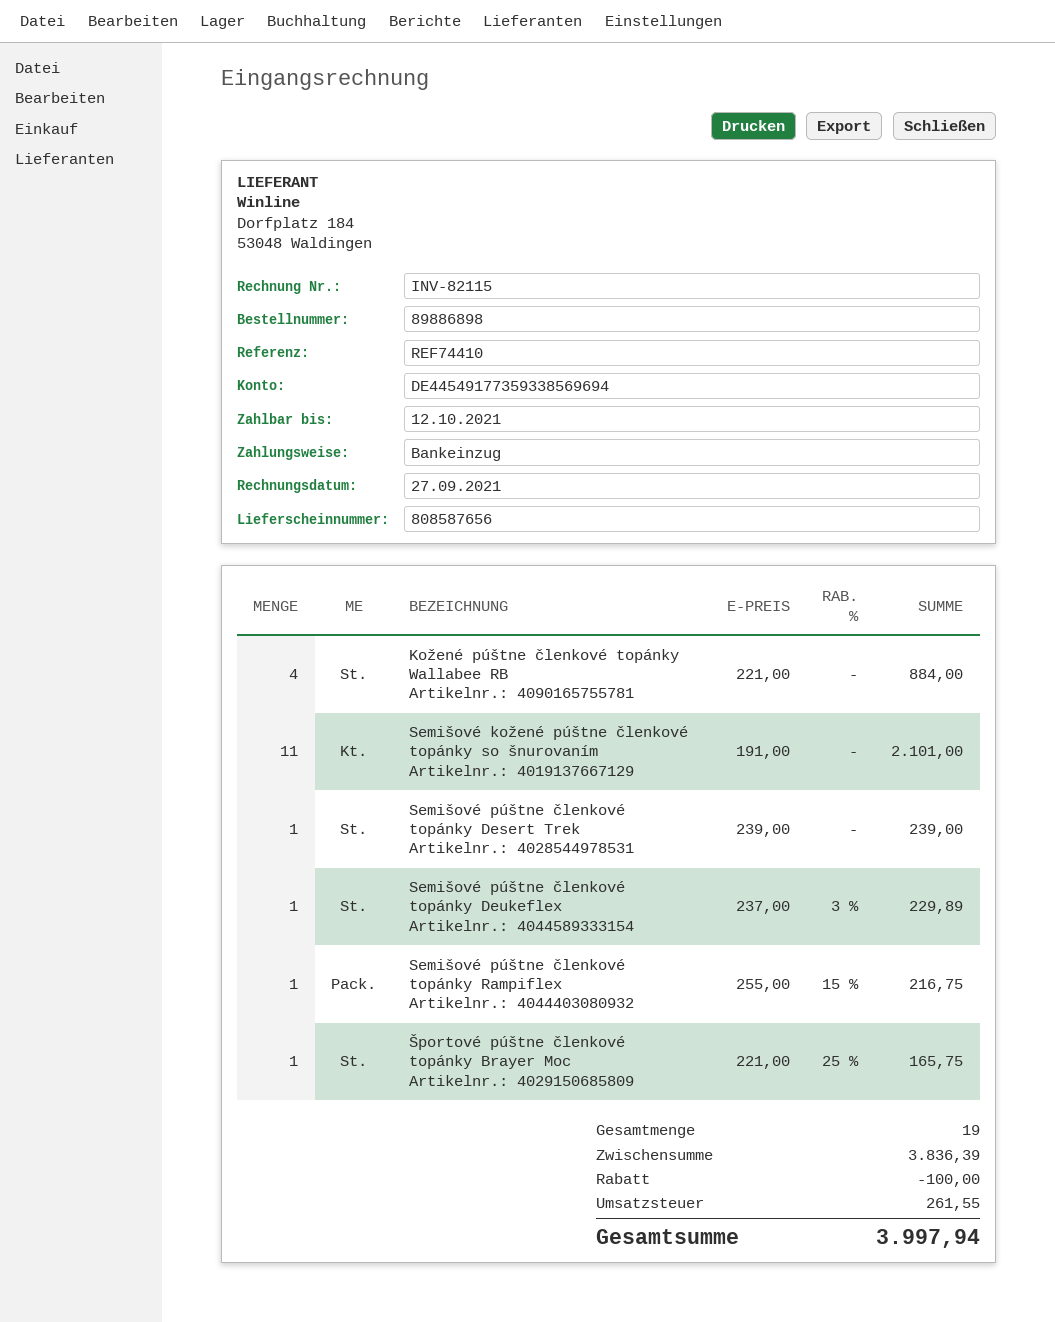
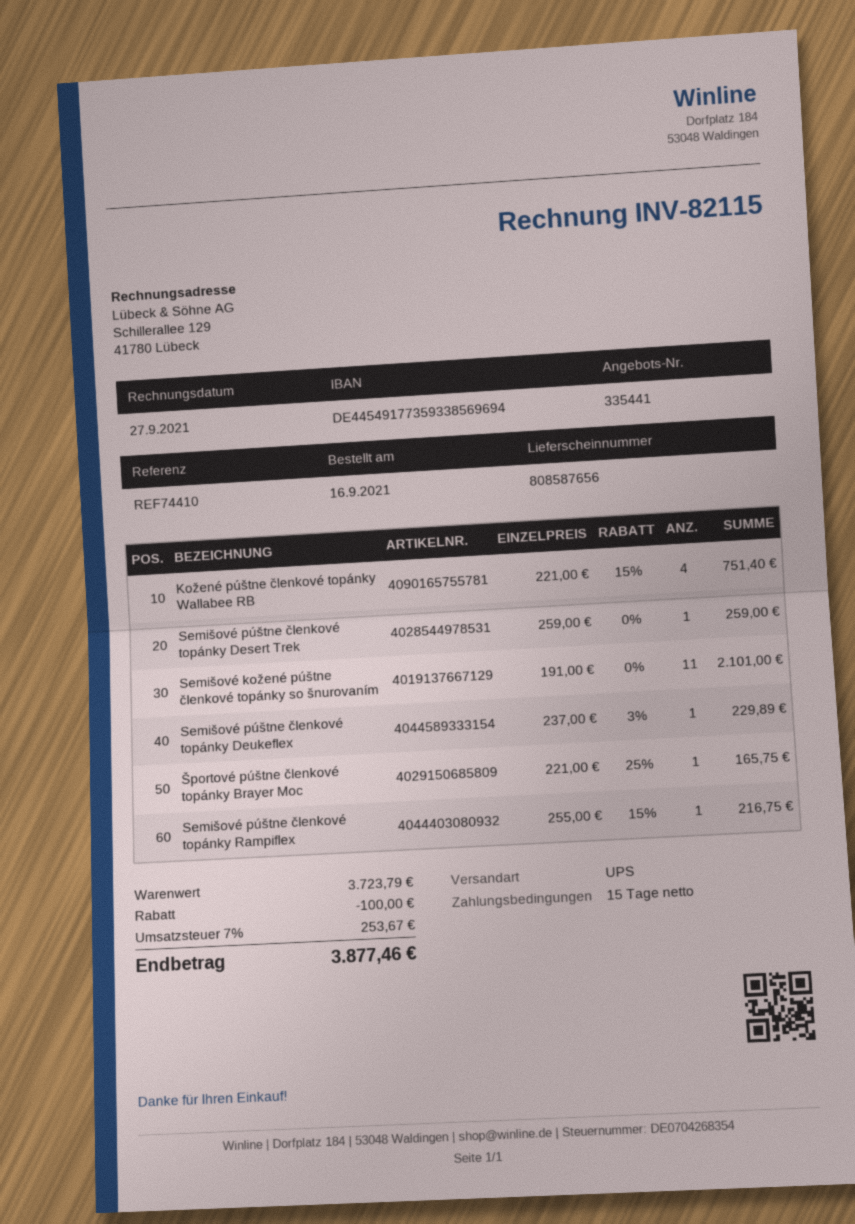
Kožené púštne členkové topánky Wallabee RB: 4 x 221.00 = 884.00 -> 4 x 221.00 - 15% = 751.40
Semišové púštne členkové topánky Desert Trek: 1 x 239.00 = 239.00 -> 1 x 259.00 = 259.00
subtotal: 3836.39 -> 3723.79
tax: 261.55 -> 253.67
total: 3997.94 -> 3877.46

